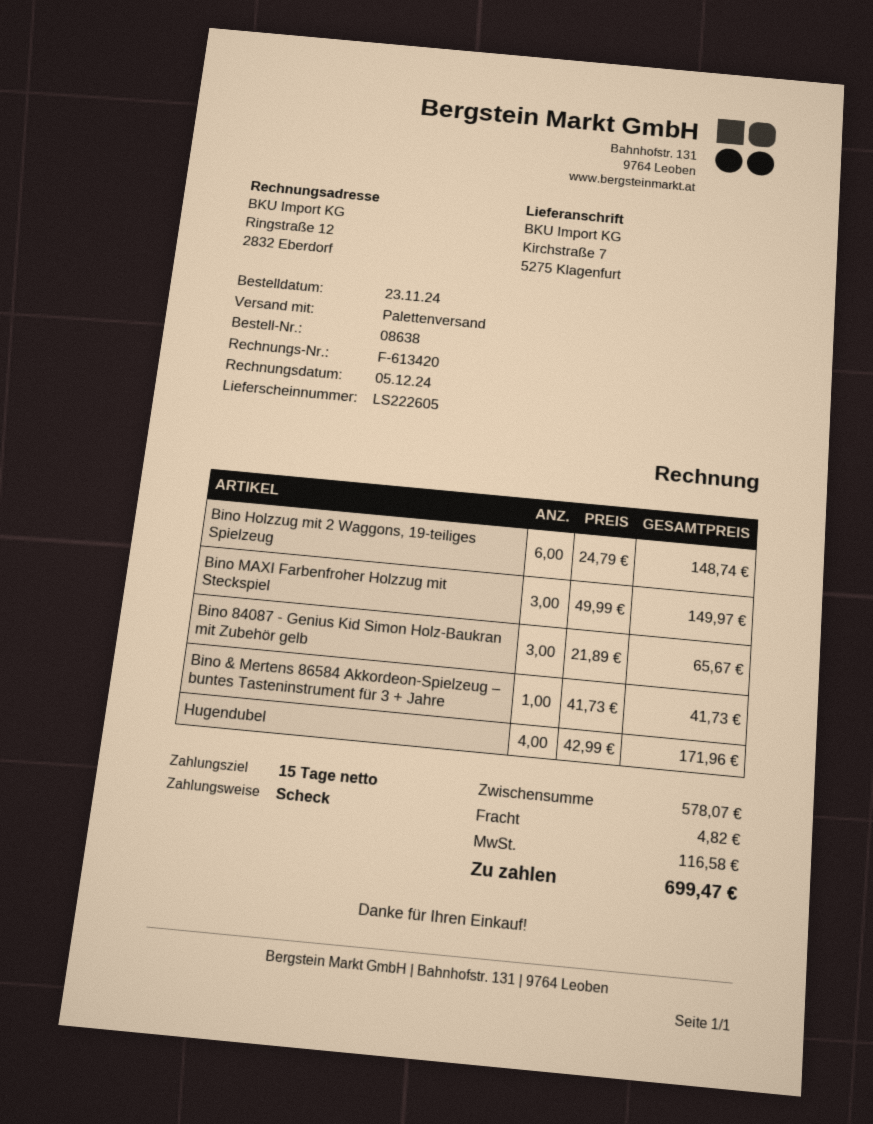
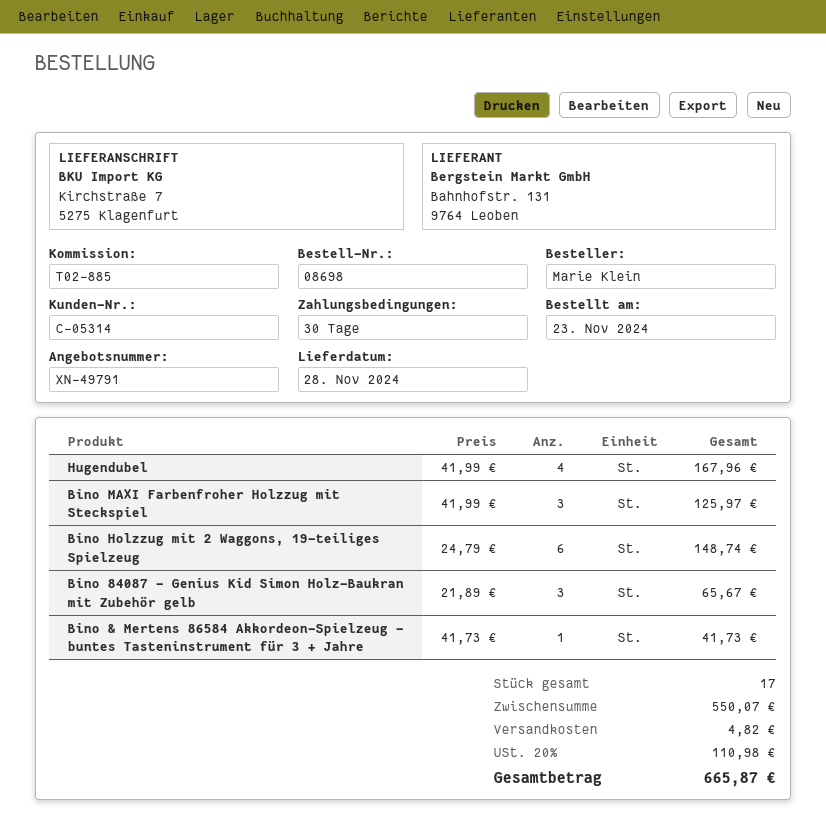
order number: 08638 -> 08698
payment terms: 15 days -> 30 days
Bino MAXI Farbenfroher Holzzug mit Steckspiel: 3 x 49.99 = 149.97 -> 3 x 41.99 = 125.97
Hugendubel: 4 x 42.99 = 171.96 -> 4 x 41.99 = 167.96
subtotal: 578.07 -> 550.07
tax: 116.58 -> 110.98
total: 699.47 -> 665.87

